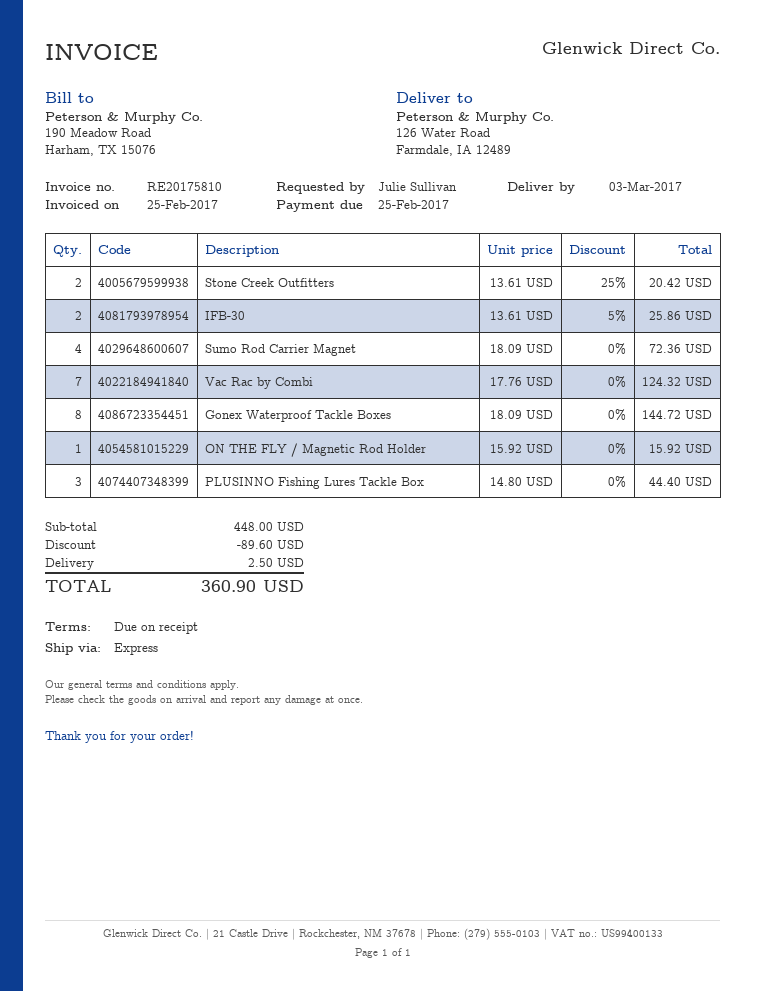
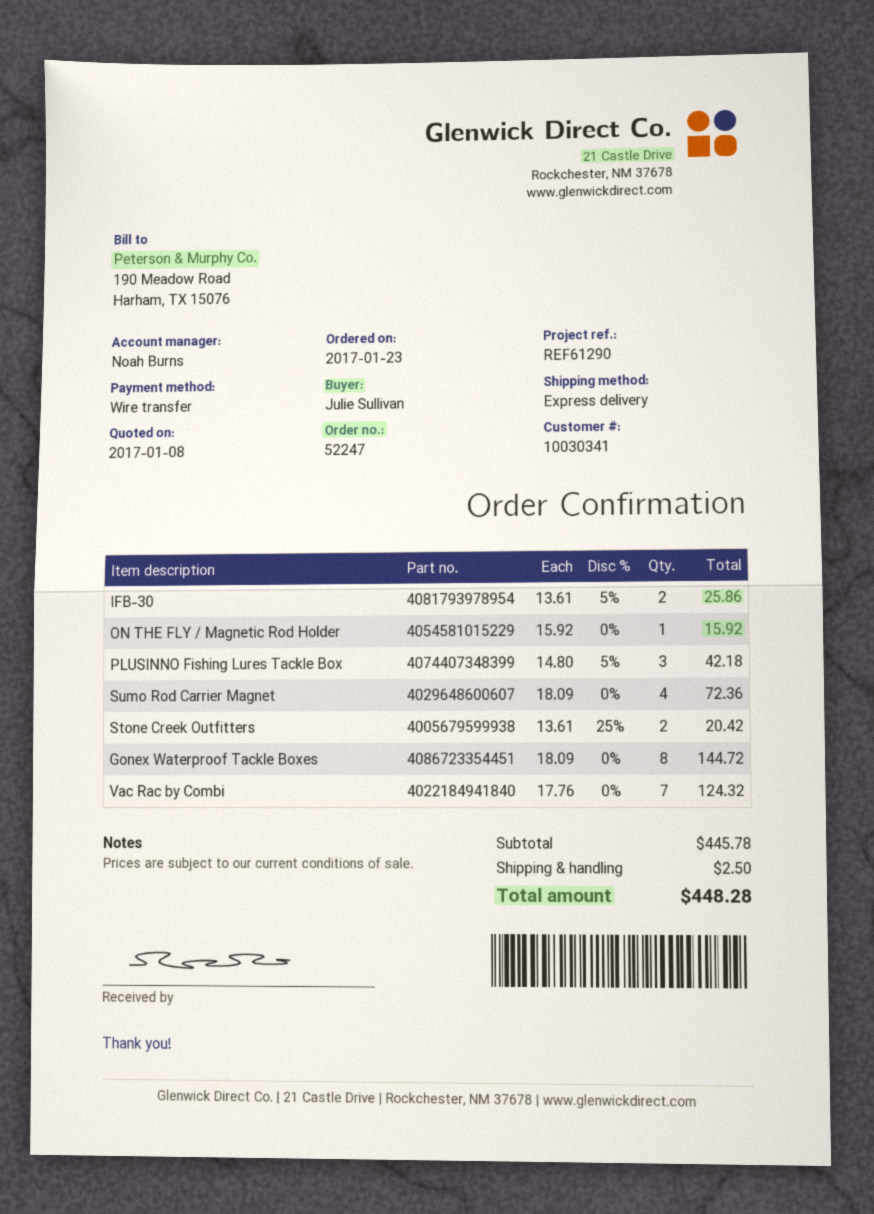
PLUSINNO Fishing Lures Tackle Box: 3 x 14.80 = 44.40 -> 3 x 14.80 - 5% = 42.18
subtotal: 448.00 -> 445.78
discount: 89.60 -> none
total: 360.90 -> 448.28

